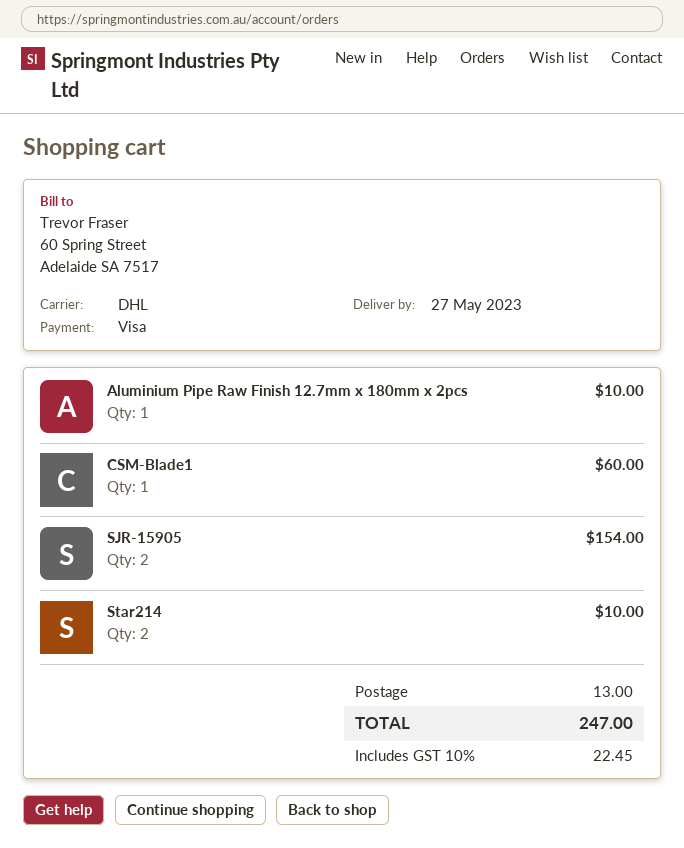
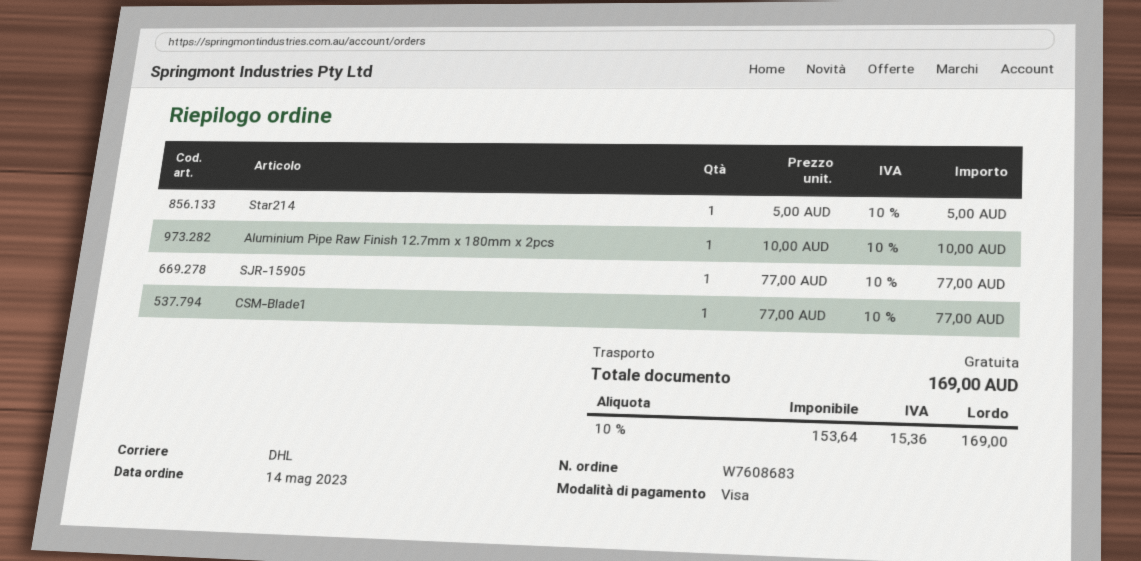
CSM-Blade1: 1 for 60.00 -> 1 for 77.00
SJR-15905: 2 for 154.00 -> 1 for 77.00
Star214: 2 for 10.00 -> 1 for 5.00
shipping: 13.00 -> 0.00
tax: 10% = 22.45 -> 10% = 15.36
total: 247.00 -> 169.00

